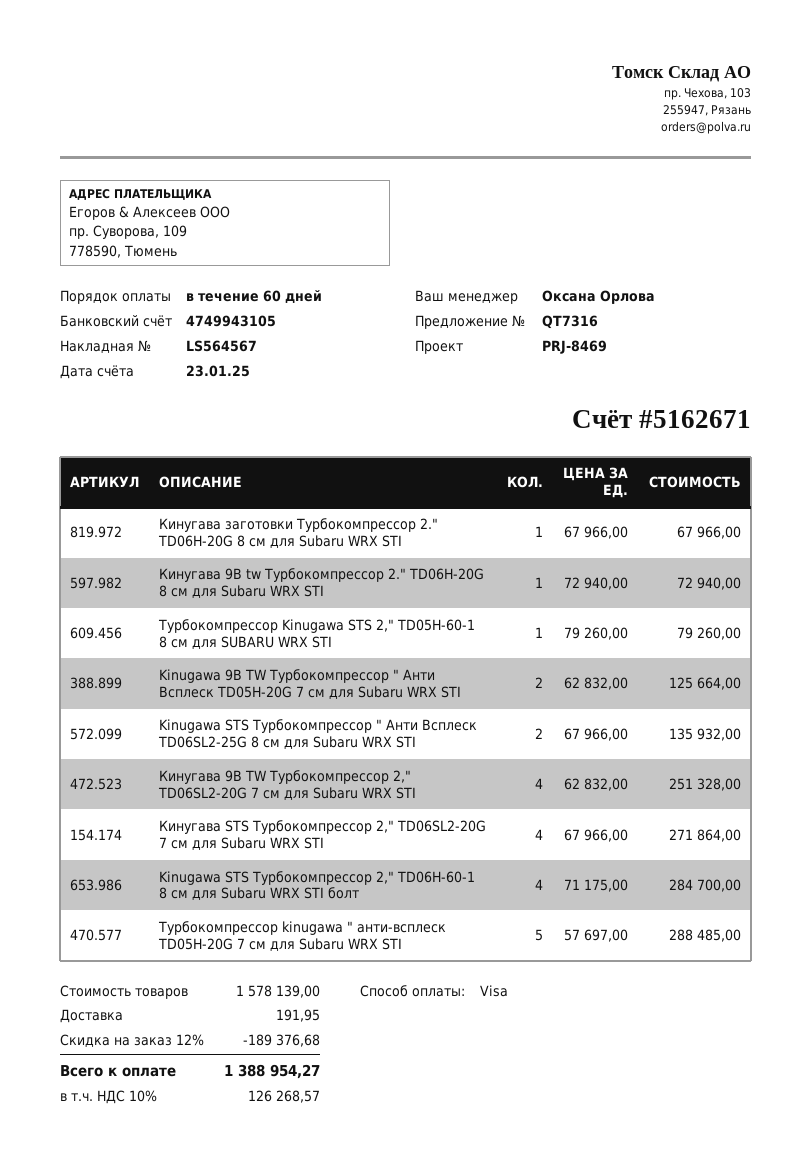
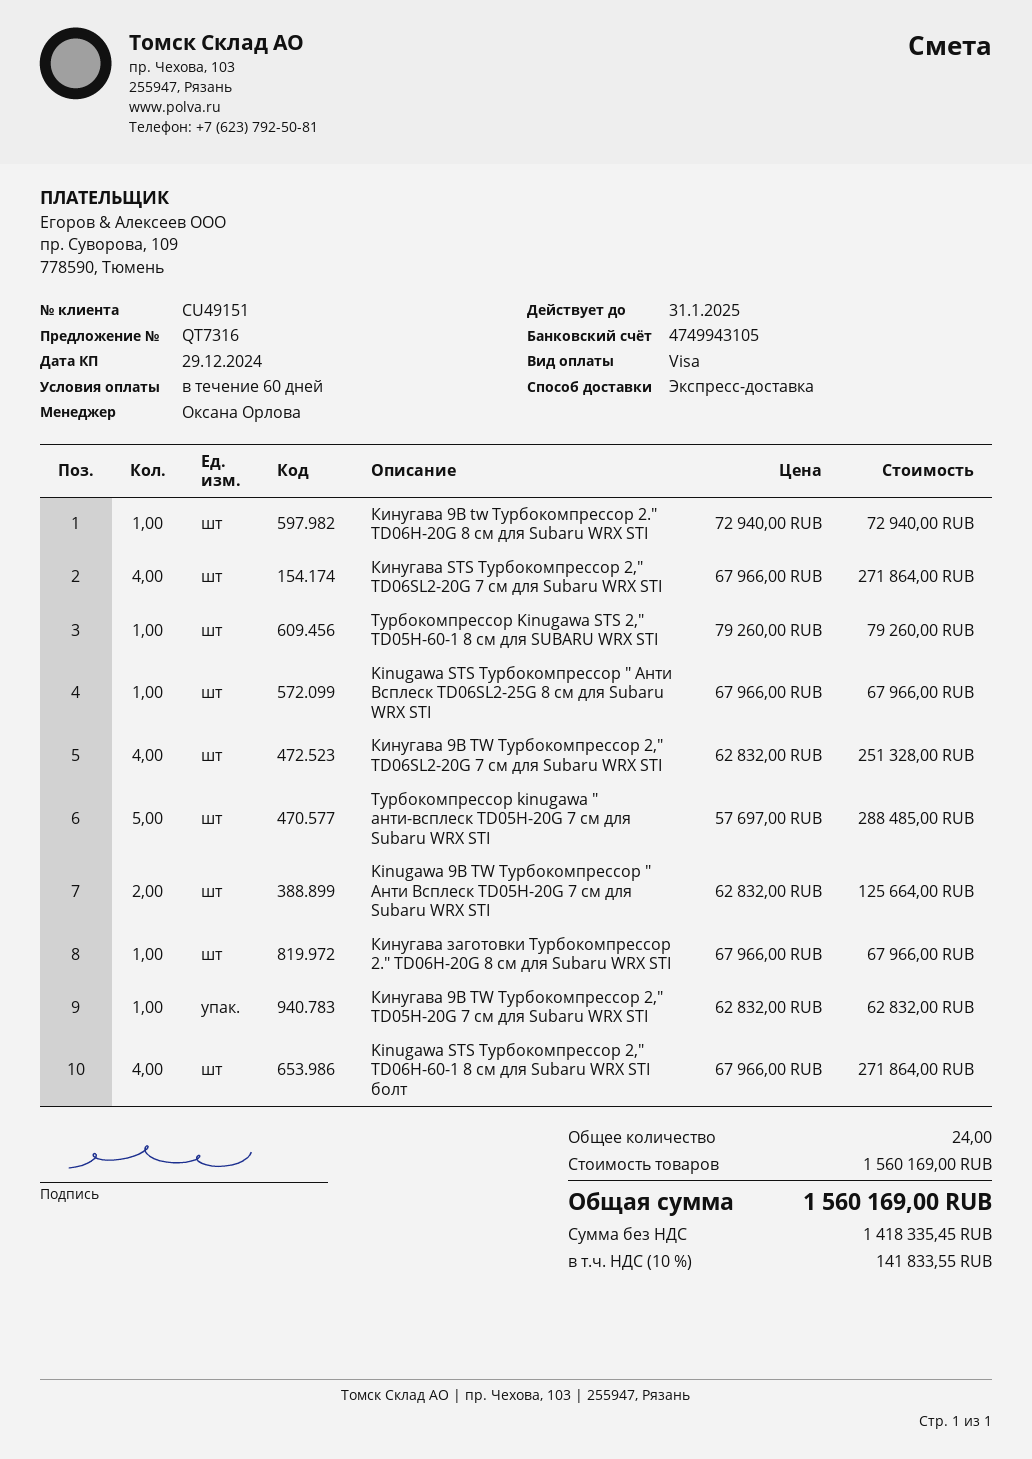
Kinugawa STS Турбокомпрессор " Анти Всплеск TD06SL2-25G 8 см для Subaru WRX STI: 2 x 67966.00 = 135932.00 -> 1 x 67966.00 = 67966.00
Kinugawa STS Турбокомпрессор 2," TD06H-60-1 8 см для Subaru WRX STI болт: 4 x 71175.00 = 284700.00 -> 4 x 67966.00 = 271864.00
Кинугава 9B TW Турбокомпрессор 2," TD05H-20G 7 см для Subaru WRX STI: none -> 1 x 62832.00 = 62832.00
subtotal: 1578139.00 -> 1560169.00
discount: 12% = 189376.68 -> none
shipping: 191.95 -> none
tax: 10% = 126268.57 -> 10% = 141833.55
total: 1388954.27 -> 1560169.00

